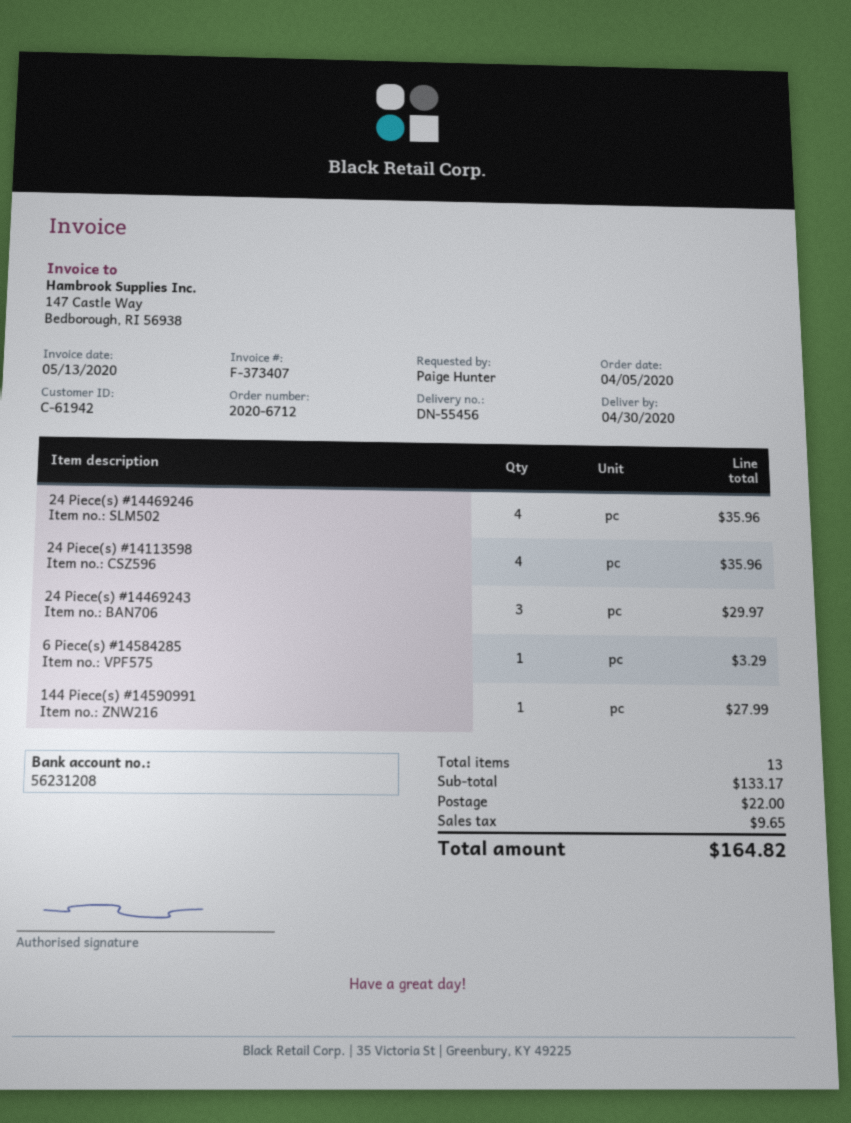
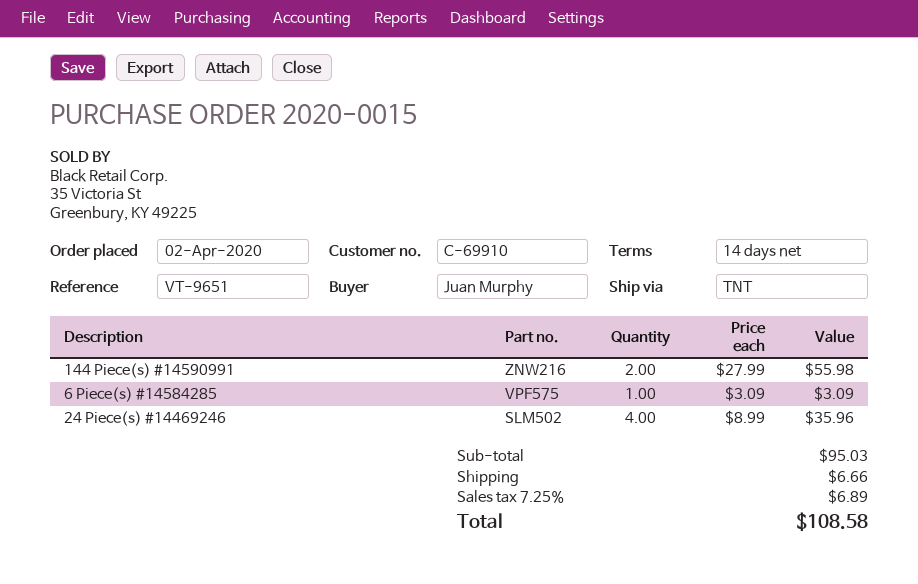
order number: 2020-6712 -> 2020-0015
order date: 2020-04-05 -> 2020-04-02
customer number: C-61942 -> C-69910
ordered by: Paige Hunter -> Juan Murphy
24 Piece(s) #14113598: 4 for 35.96 -> none
24 Piece(s) #14469243: 3 for 29.97 -> none
6 Piece(s) #14584285: 1 for 3.29 -> 1 for 3.09
144 Piece(s) #14590991: 1 for 27.99 -> 2 for 55.98
subtotal: 133.17 -> 95.03
shipping: 22.00 -> 6.66
tax: 9.65 -> 6.89
total: 164.82 -> 108.58

